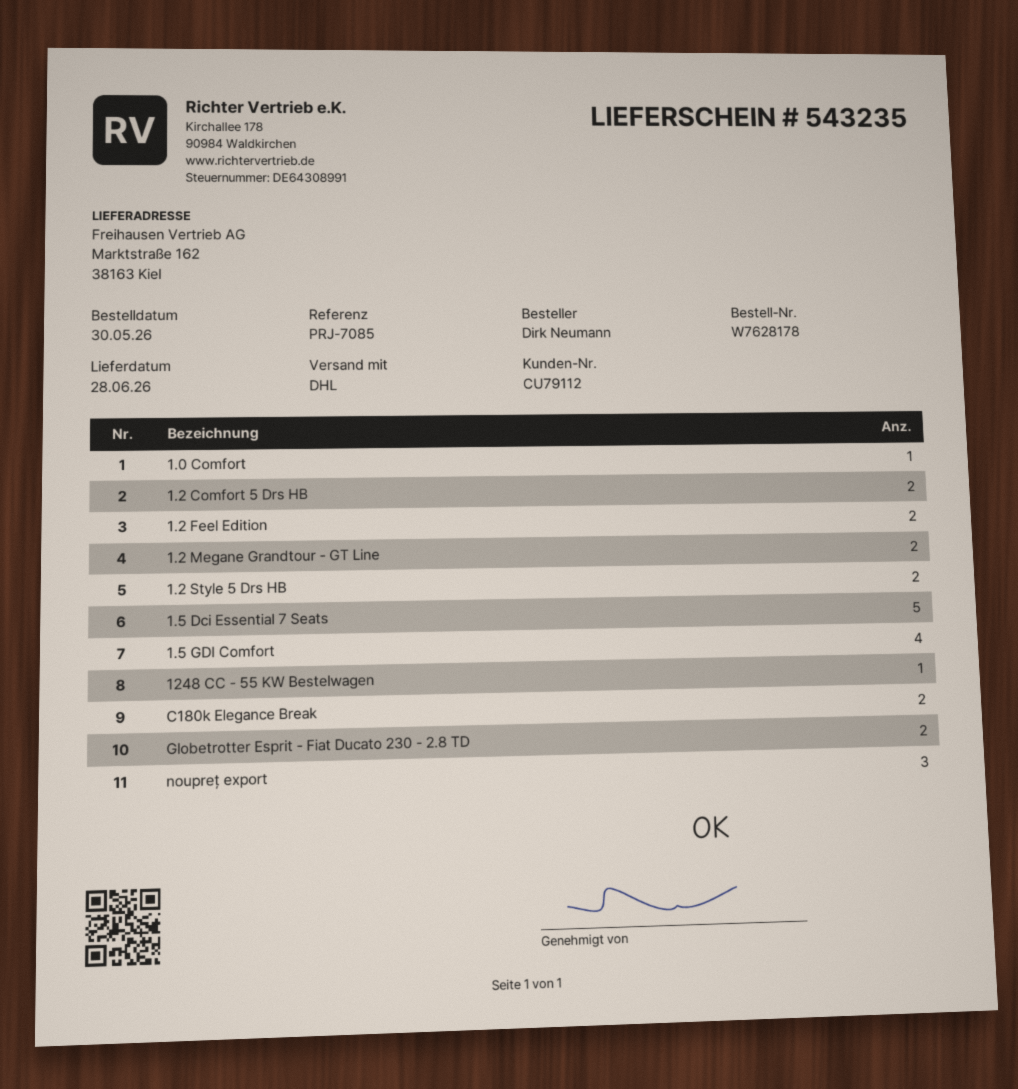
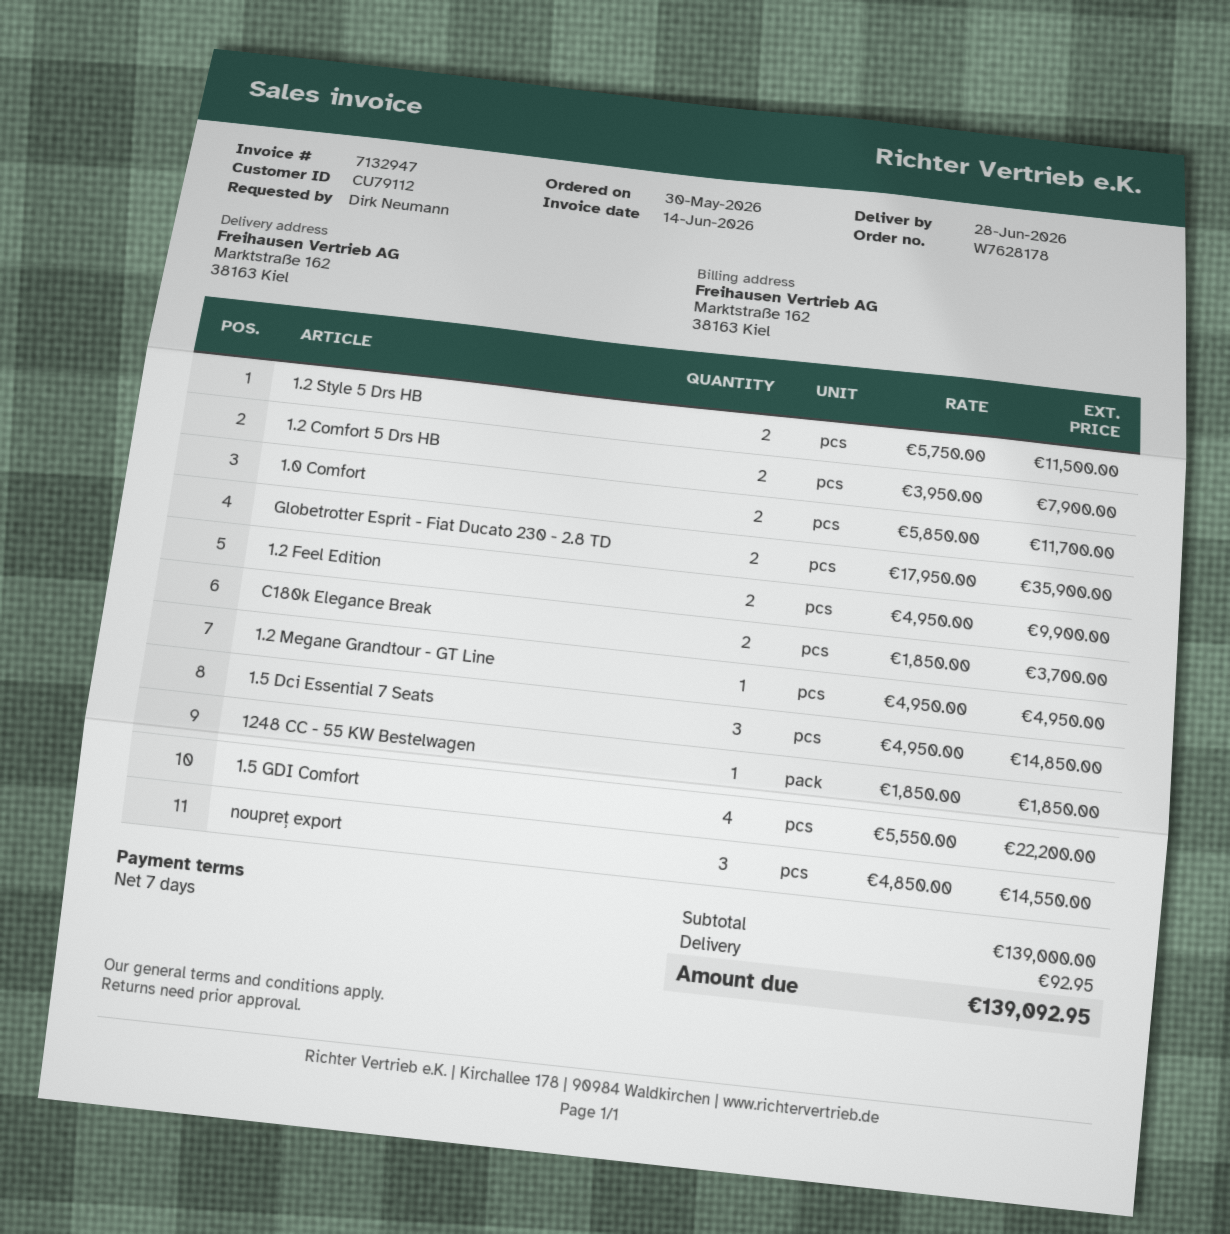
1.0 Comfort: 1 -> 2
1.2 Megane Grandtour - GT Line: 2 -> 1
1.5 Dci Essential 7 Seats: 5 -> 3

